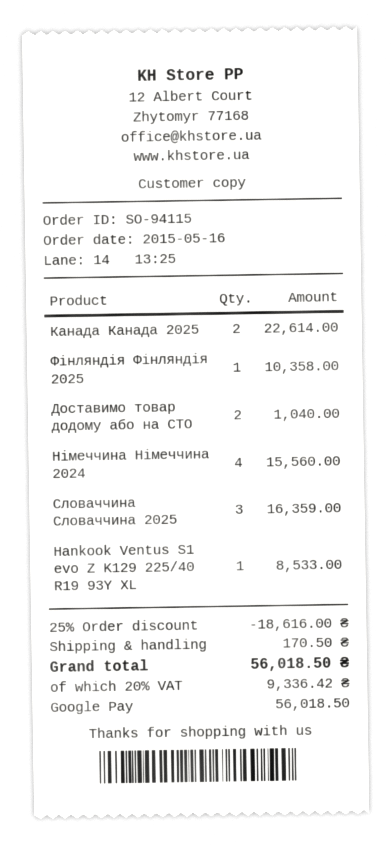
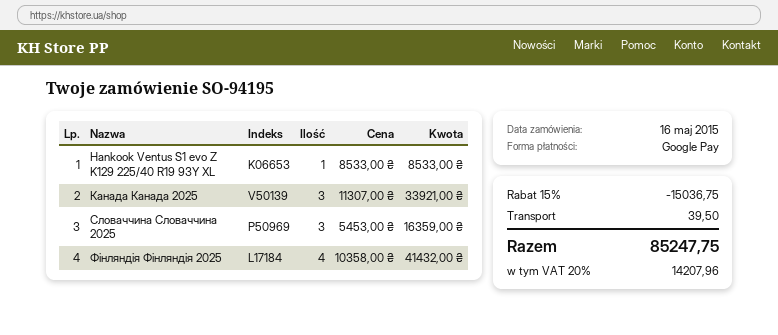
order number: SO-94115 -> SO-94195
Канада Канада 2025: 2 for 22614.00 -> 3 for 33921.00
Фінляндія Фінляндія 2025: 1 for 10358.00 -> 4 for 41432.00
Доставимо товар додому або на СТО: 2 for 1040.00 -> none
Німеччина Німеччина 2024: 4 for 15560.00 -> none
discount: 25% = 18616.00 -> 15% = 15036.75
shipping: 170.50 -> 39.50
tax: 20% = 9336.42 -> 20% = 14207.96
total: 56018.50 -> 85247.75

